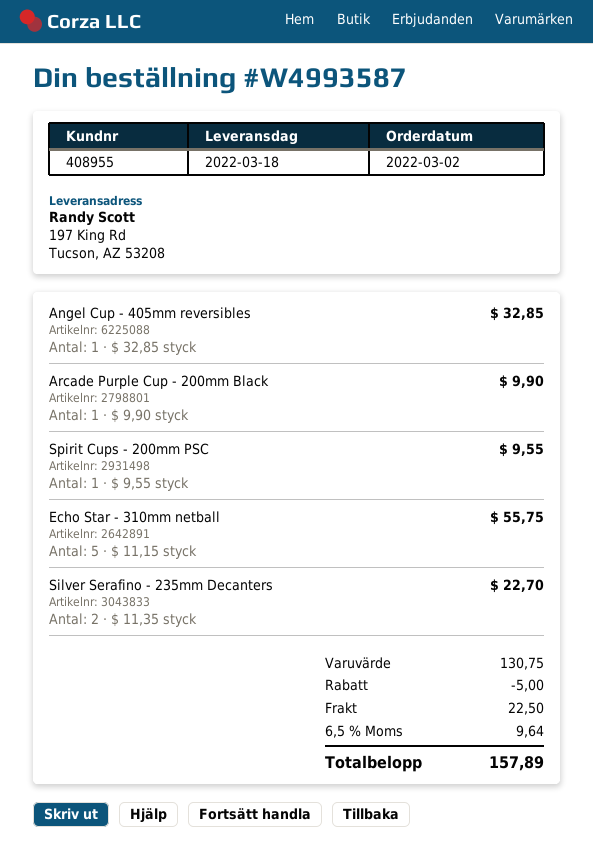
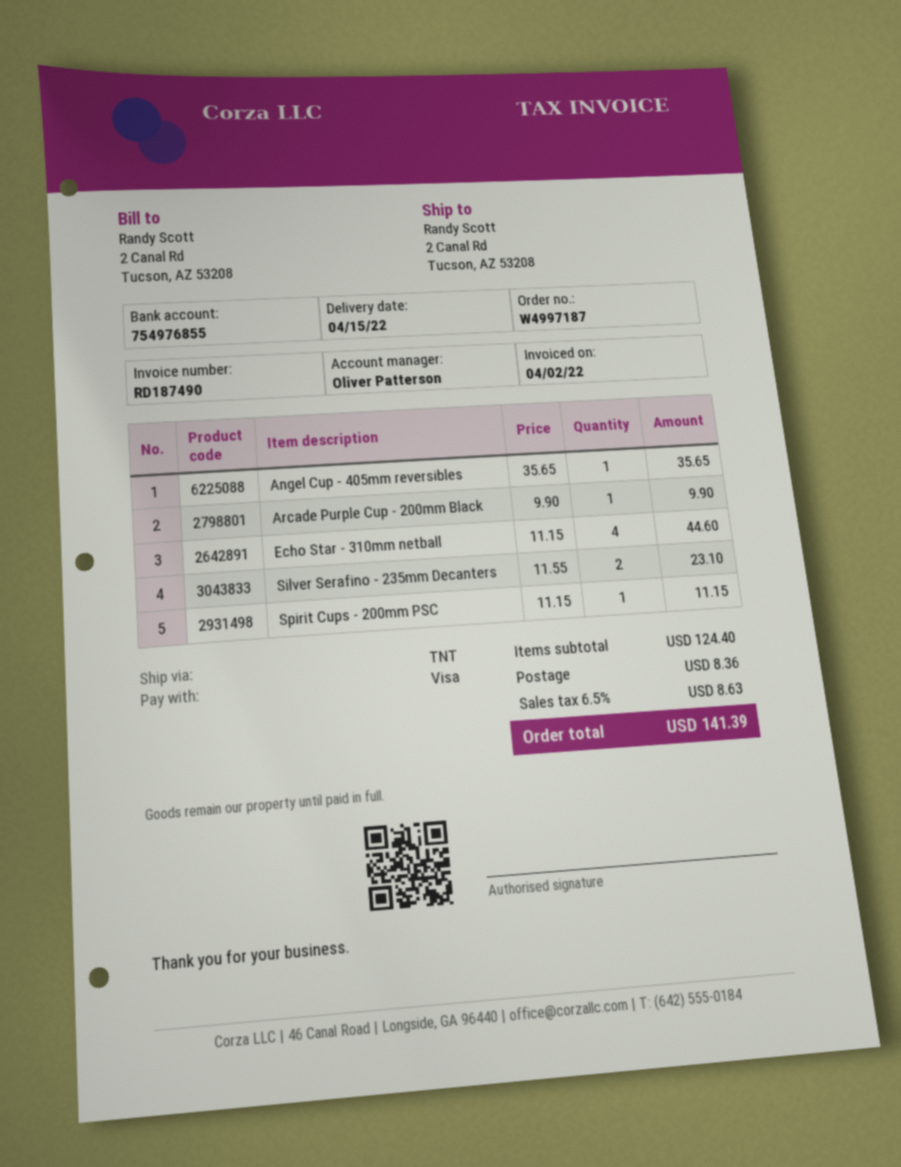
order number: W4993587 -> W4997187
delivery date: 2022-03-18 -> 2022-04-15
ship to: 197 King Rd, Tucson, AZ 53208 -> 2 Canal Rd, Tucson, AZ 53208
Angel Cup - 405mm reversibles: 1 x 32.85 = 32.85 -> 1 x 35.65 = 35.65
Spirit Cups - 200mm PSC: 1 x 9.55 = 9.55 -> 1 x 11.15 = 11.15
Echo Star - 310mm netball: 5 x 11.15 = 55.75 -> 4 x 11.15 = 44.60
Silver Serafino - 235mm Decanters: 2 x 11.35 = 22.70 -> 2 x 11.55 = 23.10
subtotal: 130.75 -> 124.40
discount: 5.00 -> none
shipping: 22.50 -> 8.36
tax: 6.5% = 9.64 -> 6.5% = 8.63
total: 157.89 -> 141.39

